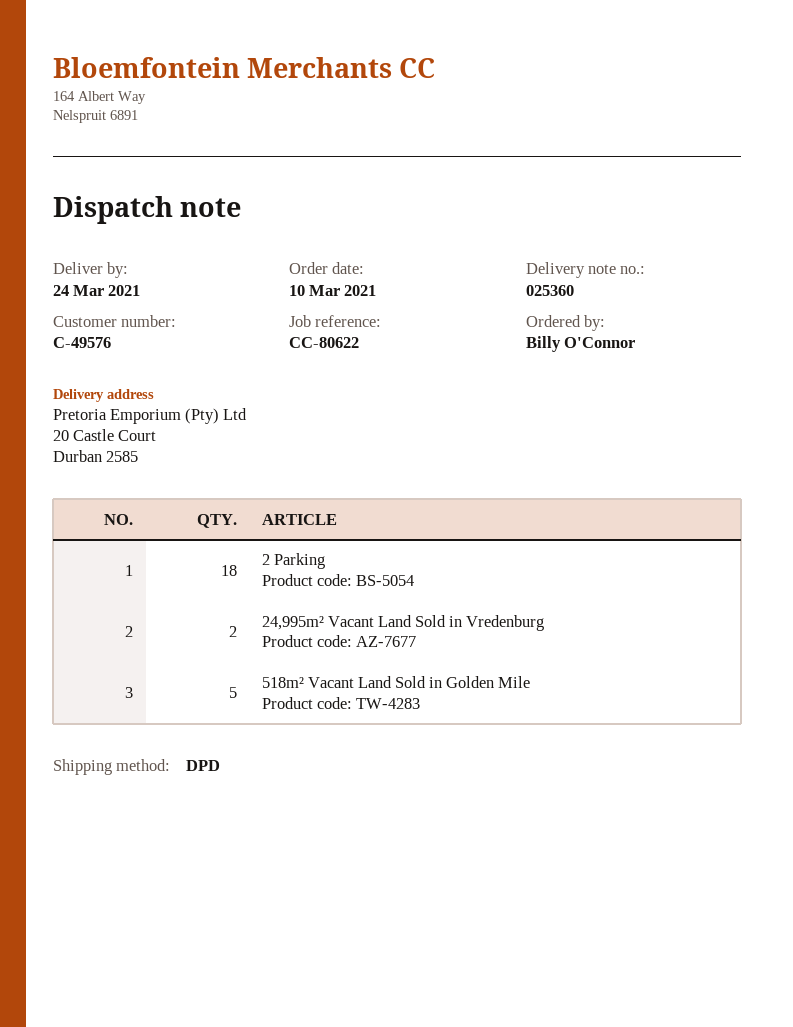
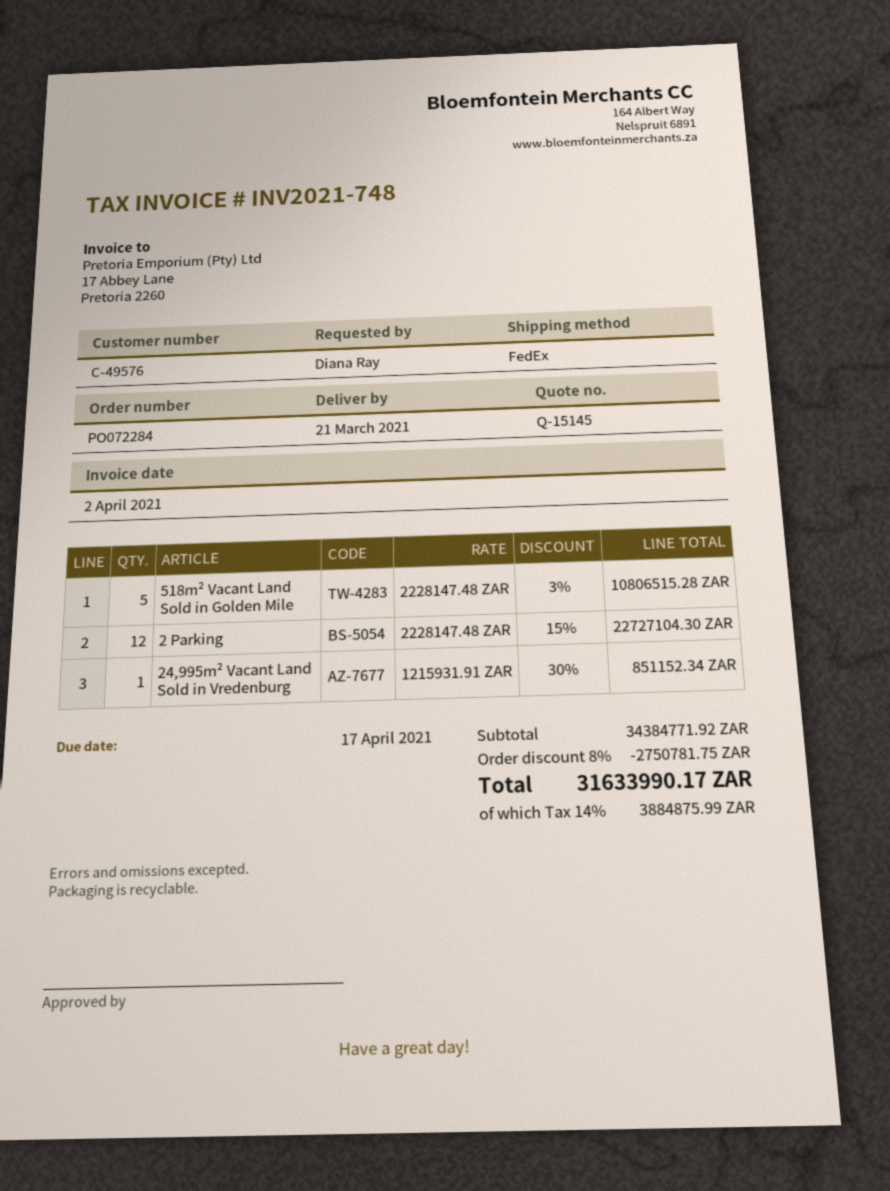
delivery date: 2021-03-24 -> 2021-03-21
ordered by: Billy O'Connor -> Diana Ray
shipping method: DPD -> FedEx
2 Parking: 18 -> 12
24,995m² Vacant Land Sold in Vredenburg: 2 -> 1

